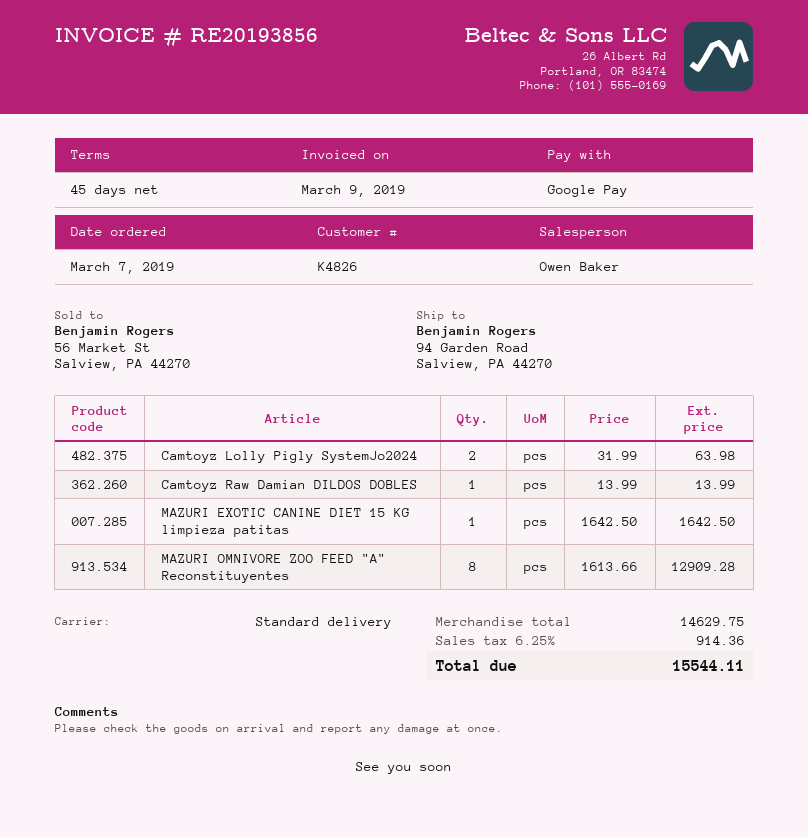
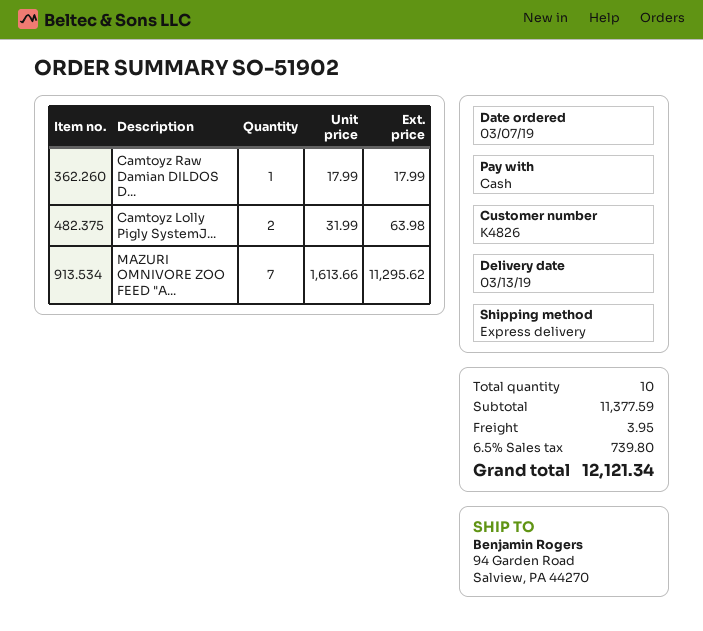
payment method: Google Pay -> cash
shipping method: standard -> express
Camtoyz Raw Damian DILDOS DOBLES: 1 x 13.99 = 13.99 -> 1 x 17.99 = 17.99
MAZURI EXOTIC CANINE DIET 15 KG limpieza patitas: 1 x 1642.50 = 1642.50 -> none
MAZURI OMNIVORE ZOO FEED "A" Reconstituyentes: 8 x 1613.66 = 12909.28 -> 7 x 1613.66 = 11295.62
subtotal: 14629.75 -> 11377.59
shipping: none -> 3.95
tax: 6.25% = 914.36 -> 6.5% = 739.80
total: 15544.11 -> 12121.34

